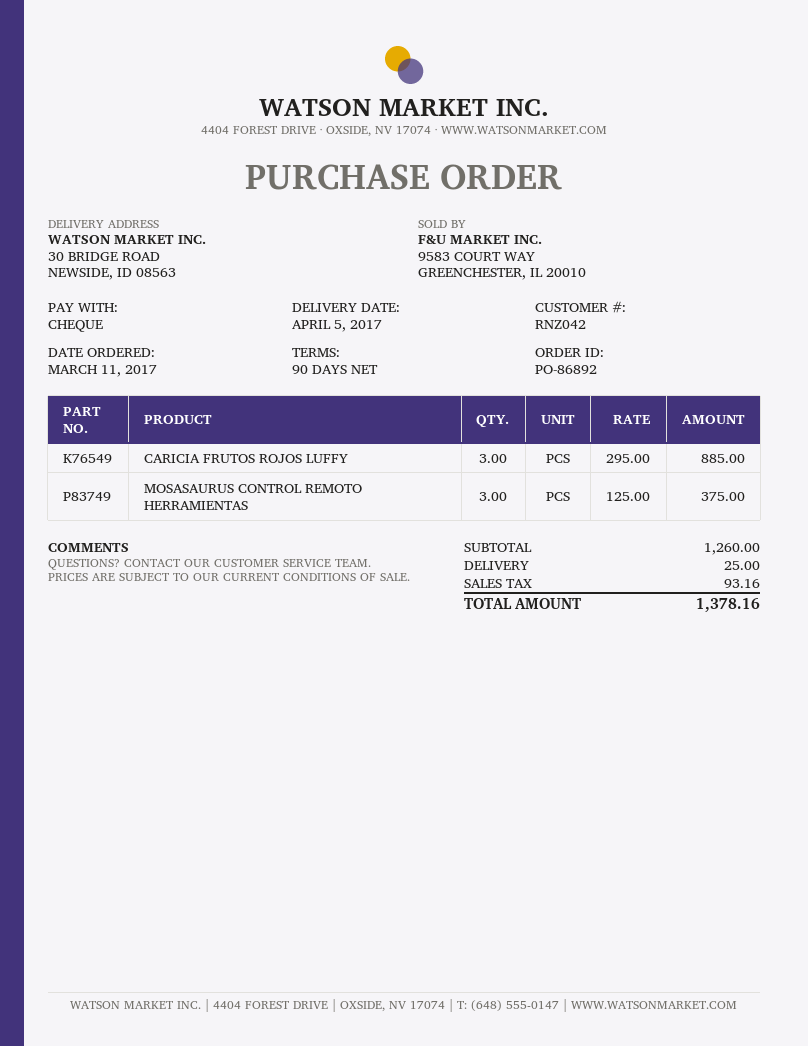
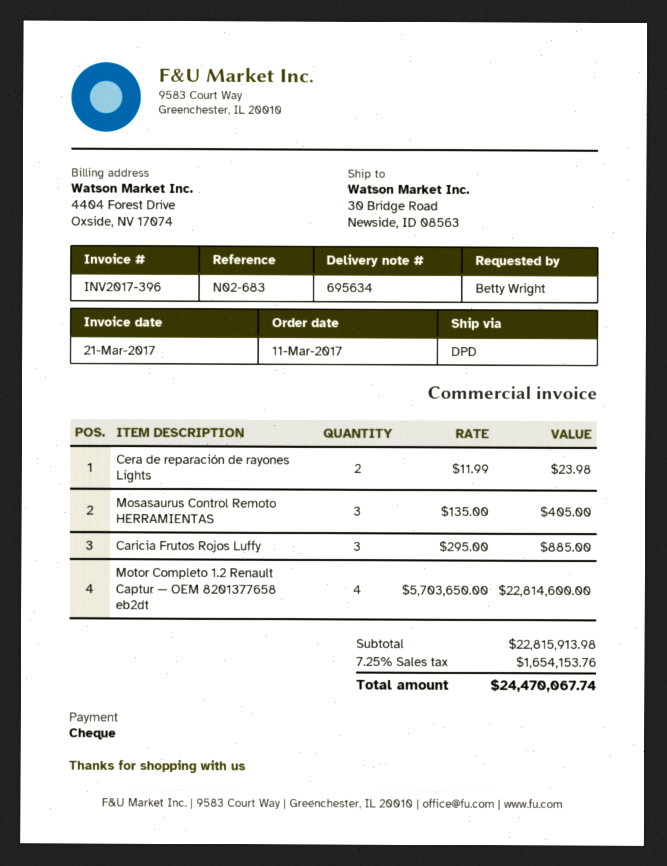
MOSASAURUS CONTROL REMOTO HERRAMIENTAS: 3 x 125.00 = 375.00 -> 3 x 135.00 = 405.00
Cera de reparación de rayones Lights: none -> 2 x 11.99 = 23.98
Motor Completo 1.2 Renault Captur — OEM 8201377658 eb2dt: none -> 4 x 5703650.00 = 22814600.00
subtotal: 1260.00 -> 22815913.98
shipping: 25.00 -> none
tax: 93.16 -> 1654153.76
total: 1378.16 -> 24470067.74

